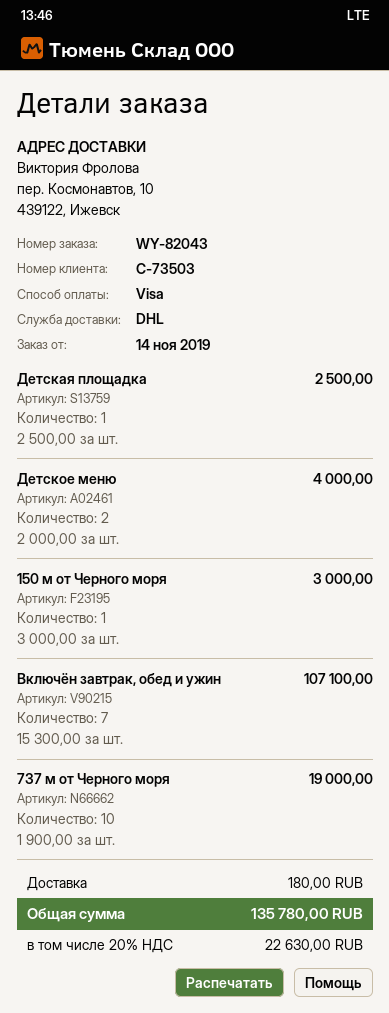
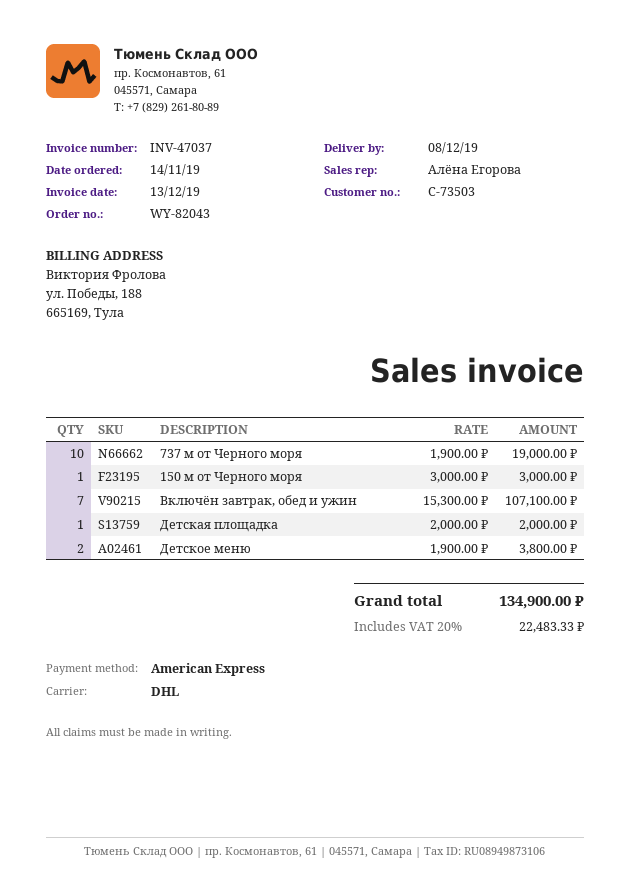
payment method: Visa -> American Express
Детская площадка: 1 x 2500.00 = 2500.00 -> 1 x 2000.00 = 2000.00
Детское меню: 2 x 2000.00 = 4000.00 -> 2 x 1900.00 = 3800.00
shipping: 180.00 -> none
tax: 20% = 22630.00 -> 20% = 22483.33
total: 135780.00 -> 134900.00

